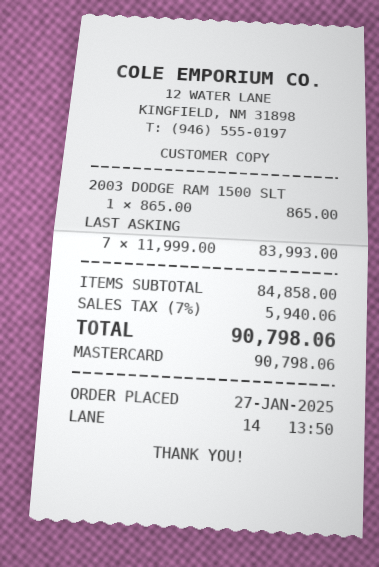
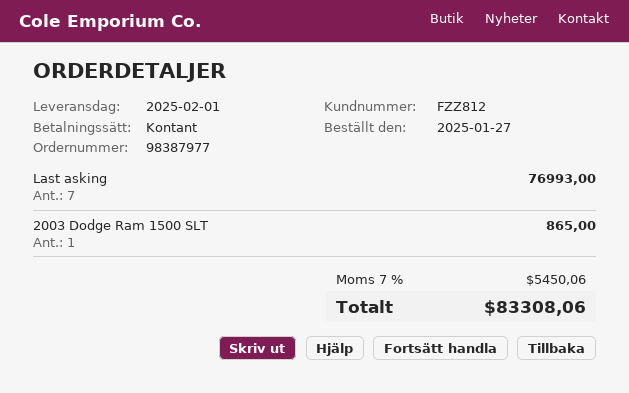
payment method: Mastercard -> cash
LAST ASKING: 7 for 83993.00 -> 7 for 76993.00
tax: 7% = 5940.06 -> 7% = 5450.06
total: 90798.06 -> 83308.06

